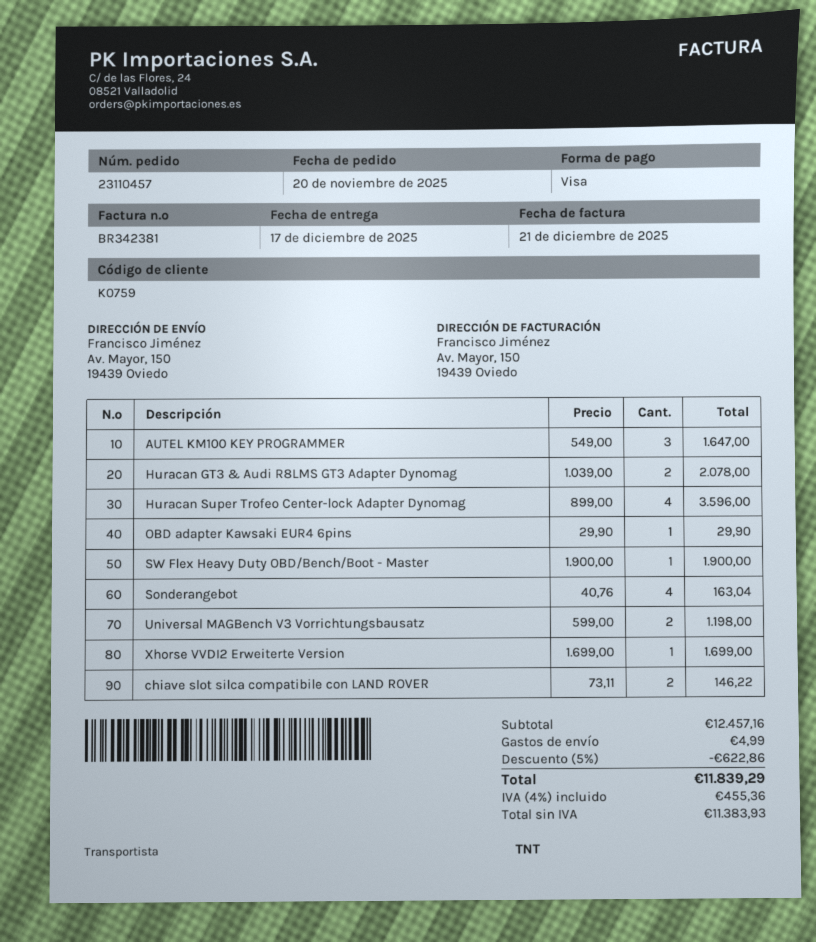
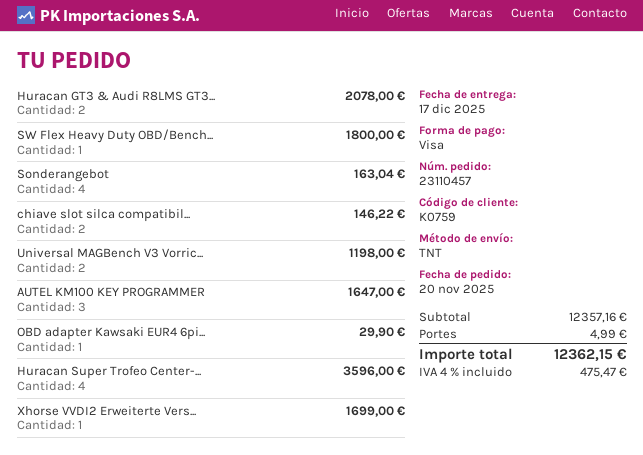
SW Flex Heavy Duty OBD/Bench/Boot - Master: 1 for 1900.00 -> 1 for 1800.00
subtotal: 12457.16 -> 12357.16
discount: 5% = 622.86 -> none
tax: 4% = 455.36 -> 4% = 475.47
total: 11839.29 -> 12362.15

